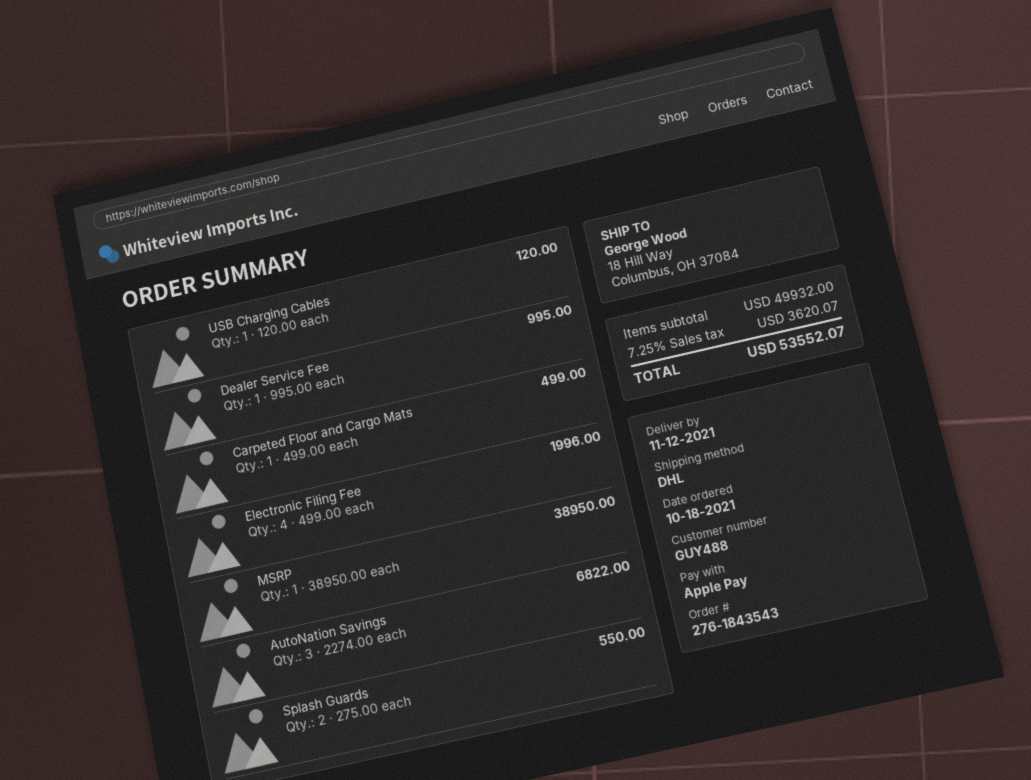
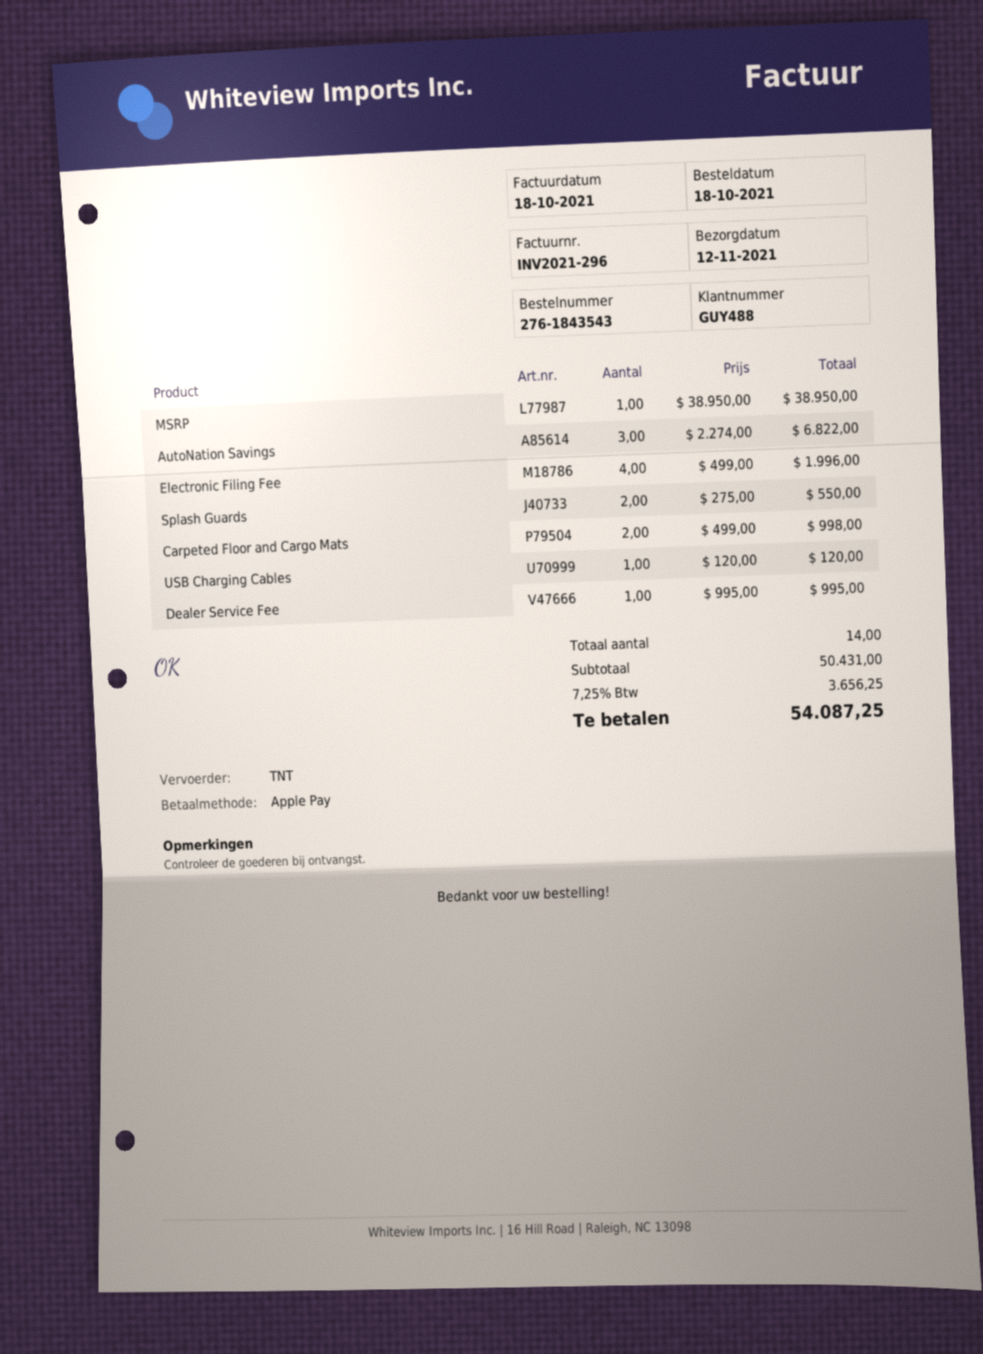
shipping method: DHL -> TNT
Carpeted Floor and Cargo Mats: 1 x 499.00 = 499.00 -> 2 x 499.00 = 998.00
subtotal: 49932.00 -> 50431.00
tax: 7.25% = 3620.07 -> 7.25% = 3656.25
total: 53552.07 -> 54087.25

